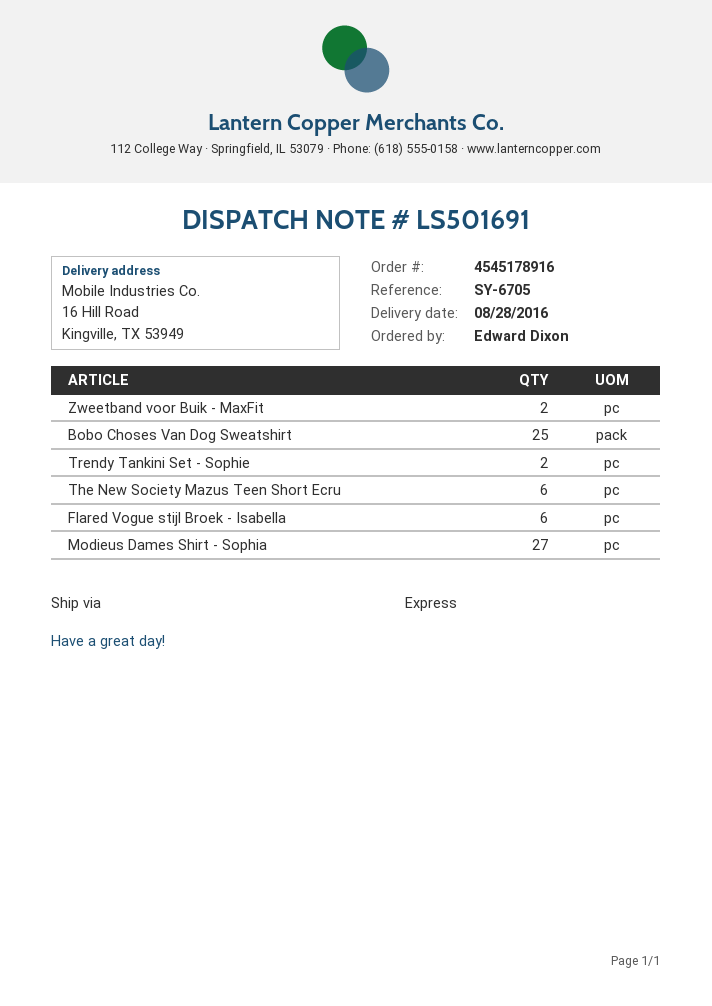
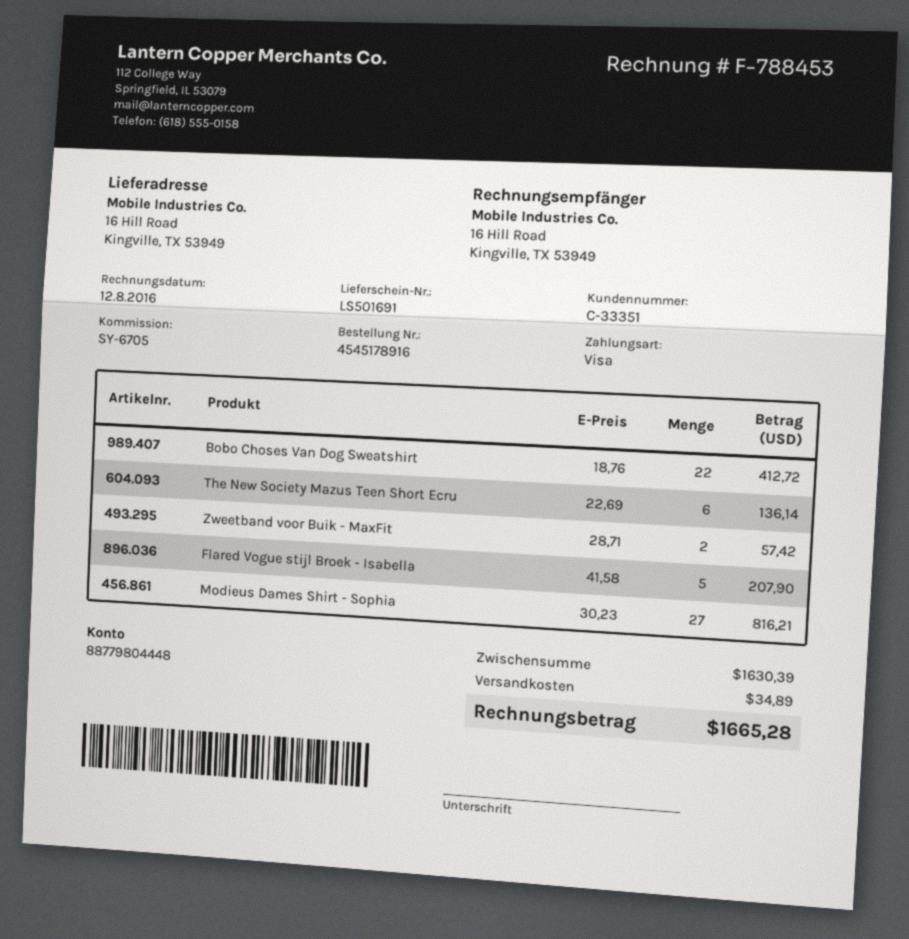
Bobo Choses Van Dog Sweatshirt: 25 -> 22
Trendy Tankini Set - Sophie: 2 -> none
Flared Vogue stijl Broek - Isabella: 6 -> 5

